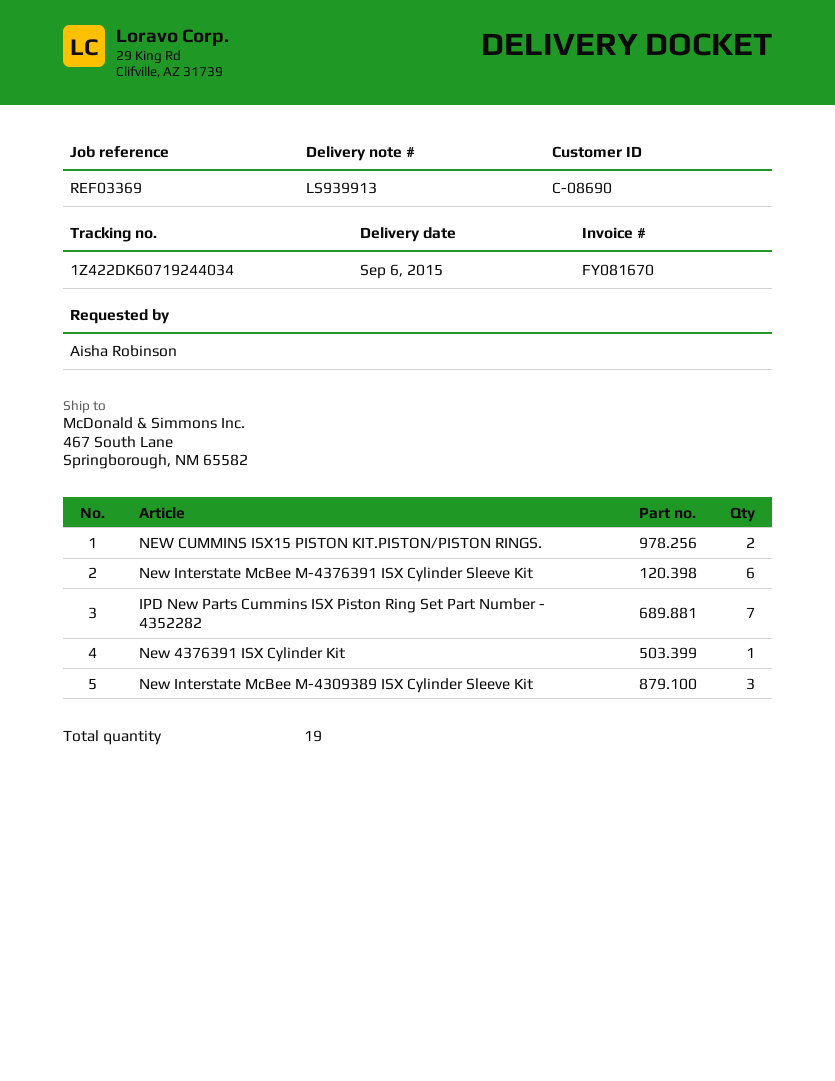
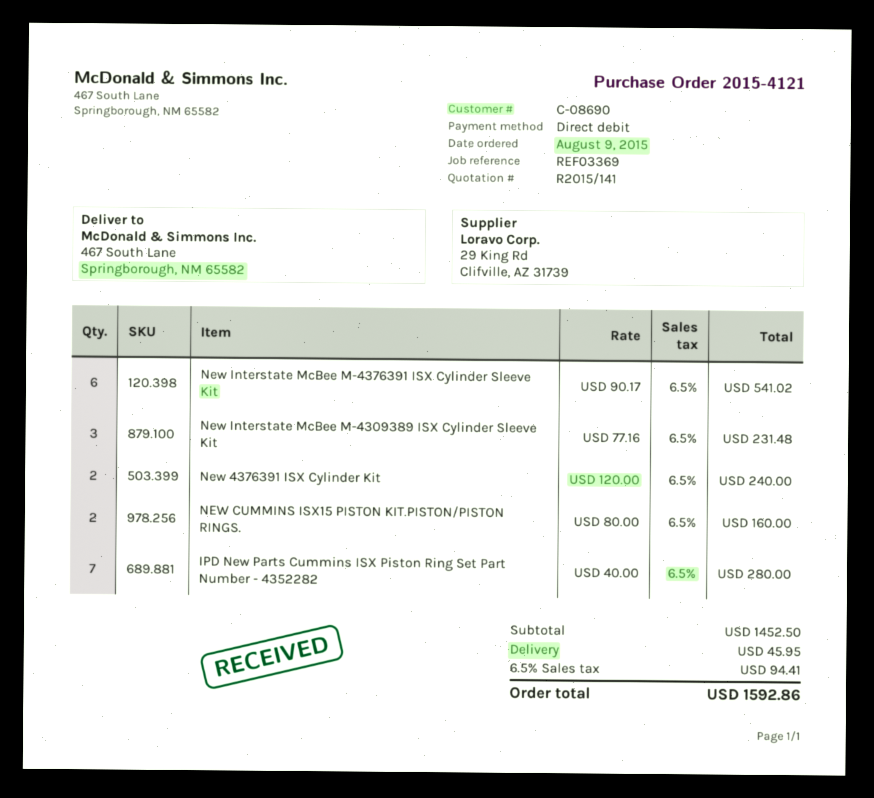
New 4376391 ISX Cylinder Kit: 1 -> 2

